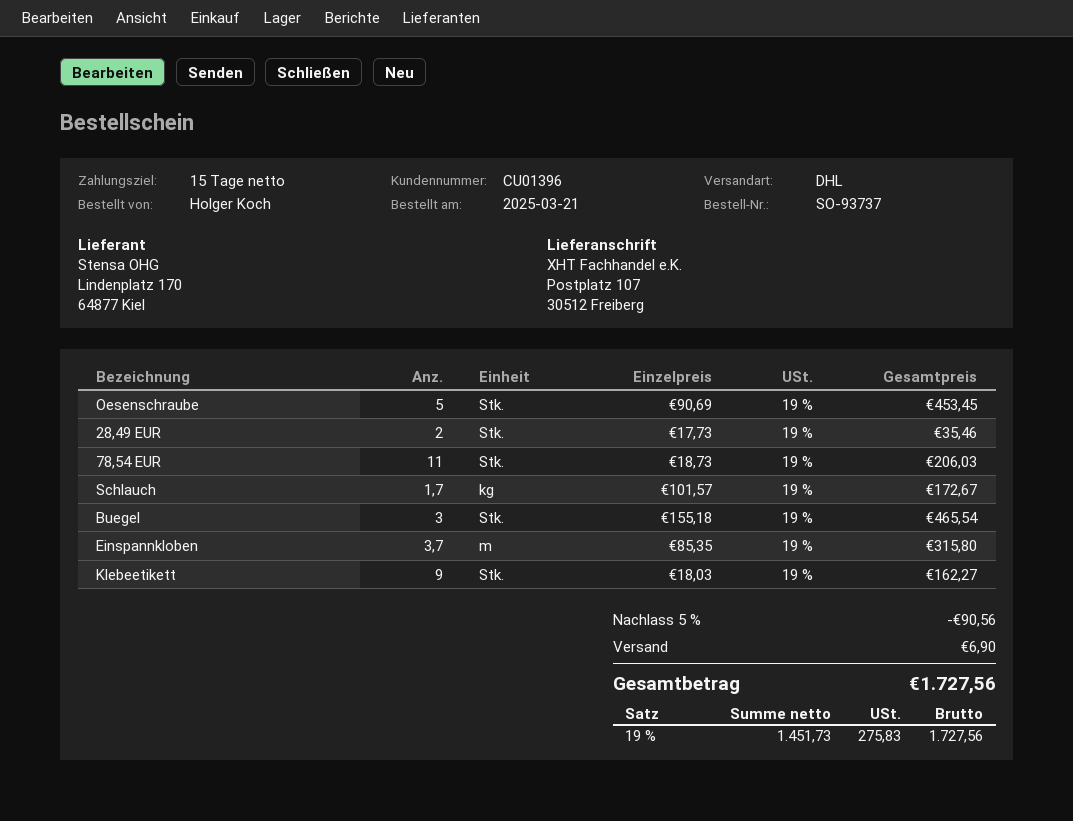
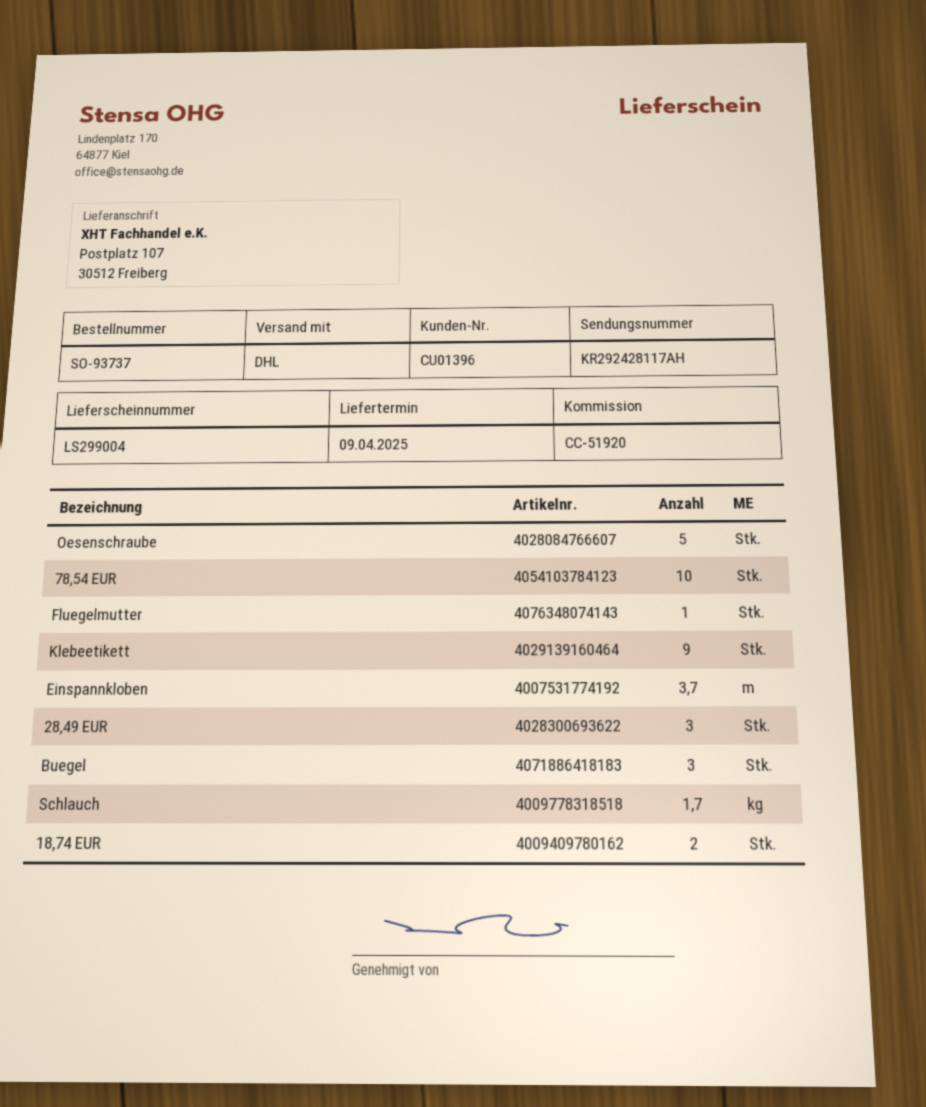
28,49 EUR: 2 -> 3
78,54 EUR: 11 -> 10
Fluegelmutter: none -> 1
18,74 EUR: none -> 2

